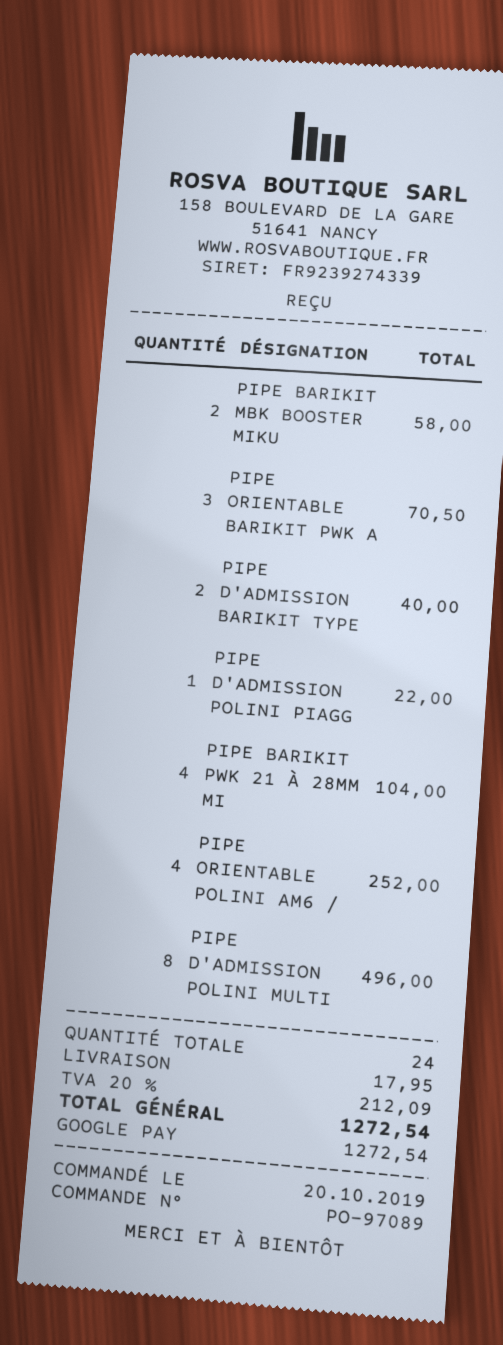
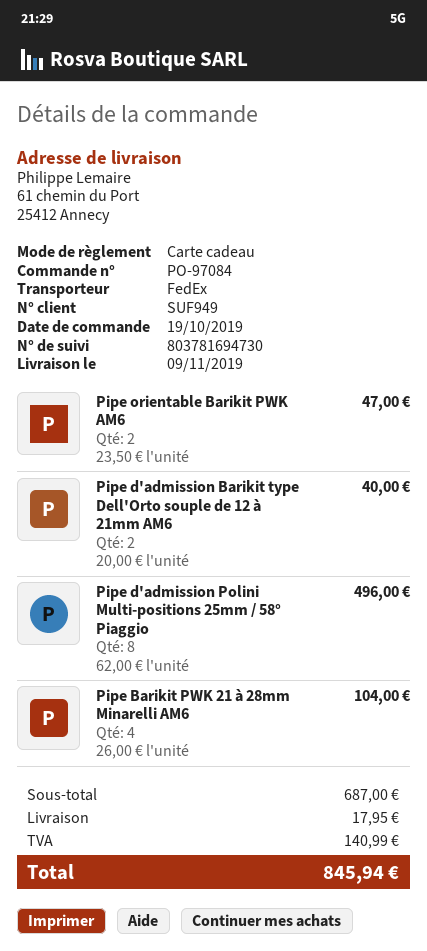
order number: PO-97089 -> PO-97084
order date: 2019-10-20 -> 2019-10-19
payment method: Google Pay -> gift card
PIPE BARIKIT MBK BOOSTER MIKU: 2 for 58.00 -> none
PIPE ORIENTABLE BARIKIT PWK A: 3 for 70.50 -> 2 for 47.00
PIPE D'ADMISSION POLINI PIAGG: 1 for 22.00 -> none
PIPE ORIENTABLE POLINI AM6 /: 4 for 252.00 -> none
tax: 212.09 -> 140.99
total: 1272.54 -> 845.94

